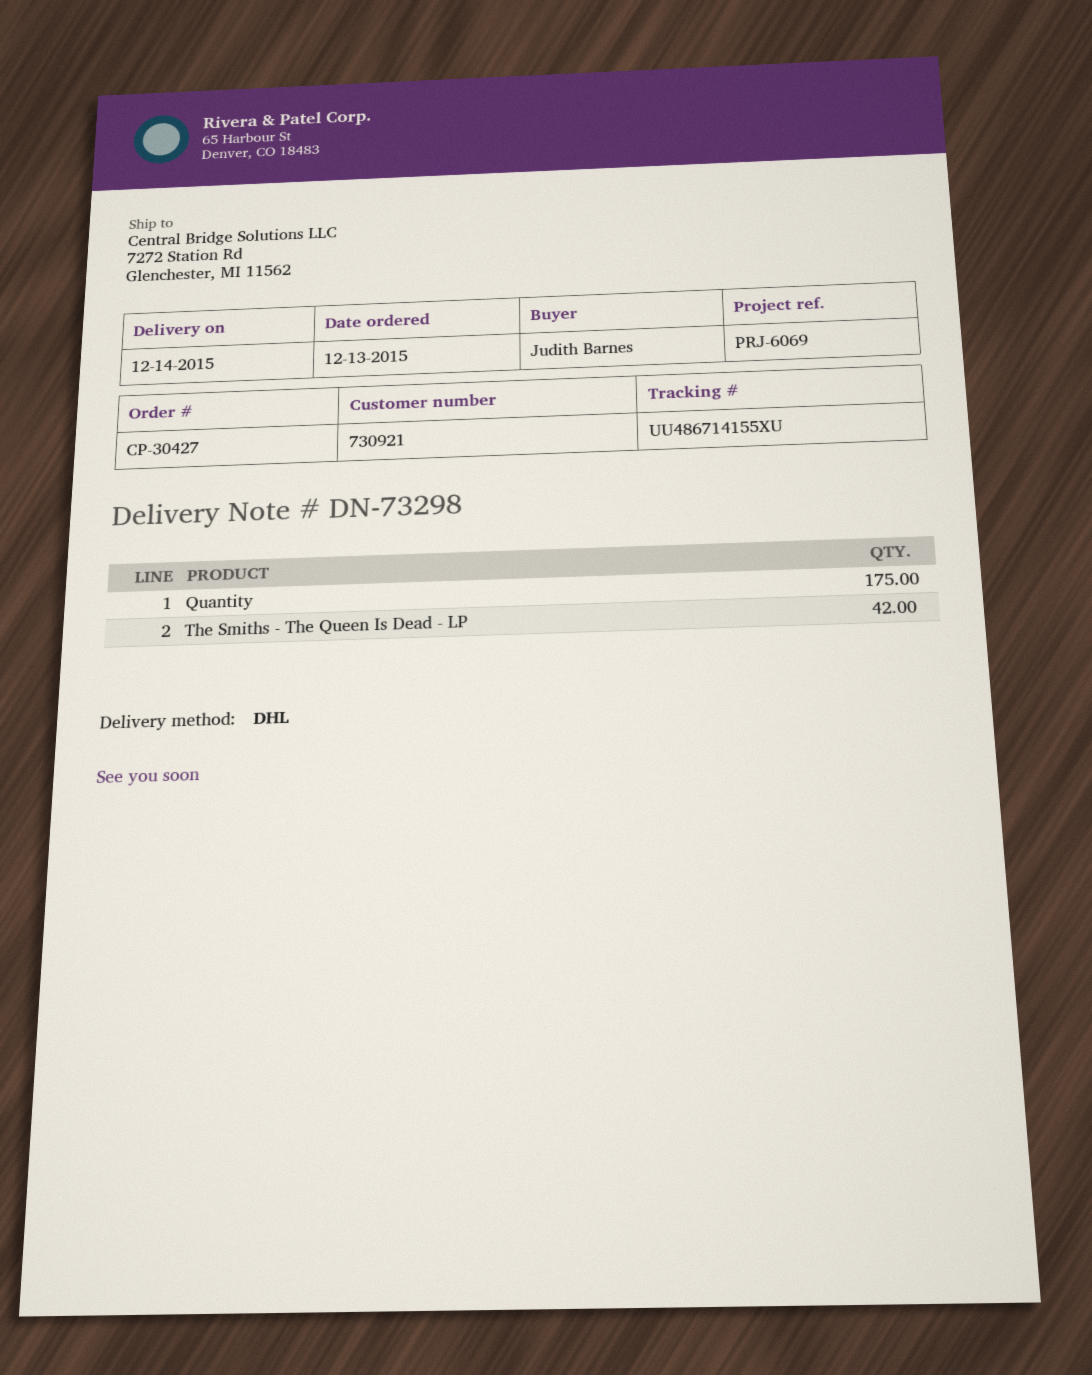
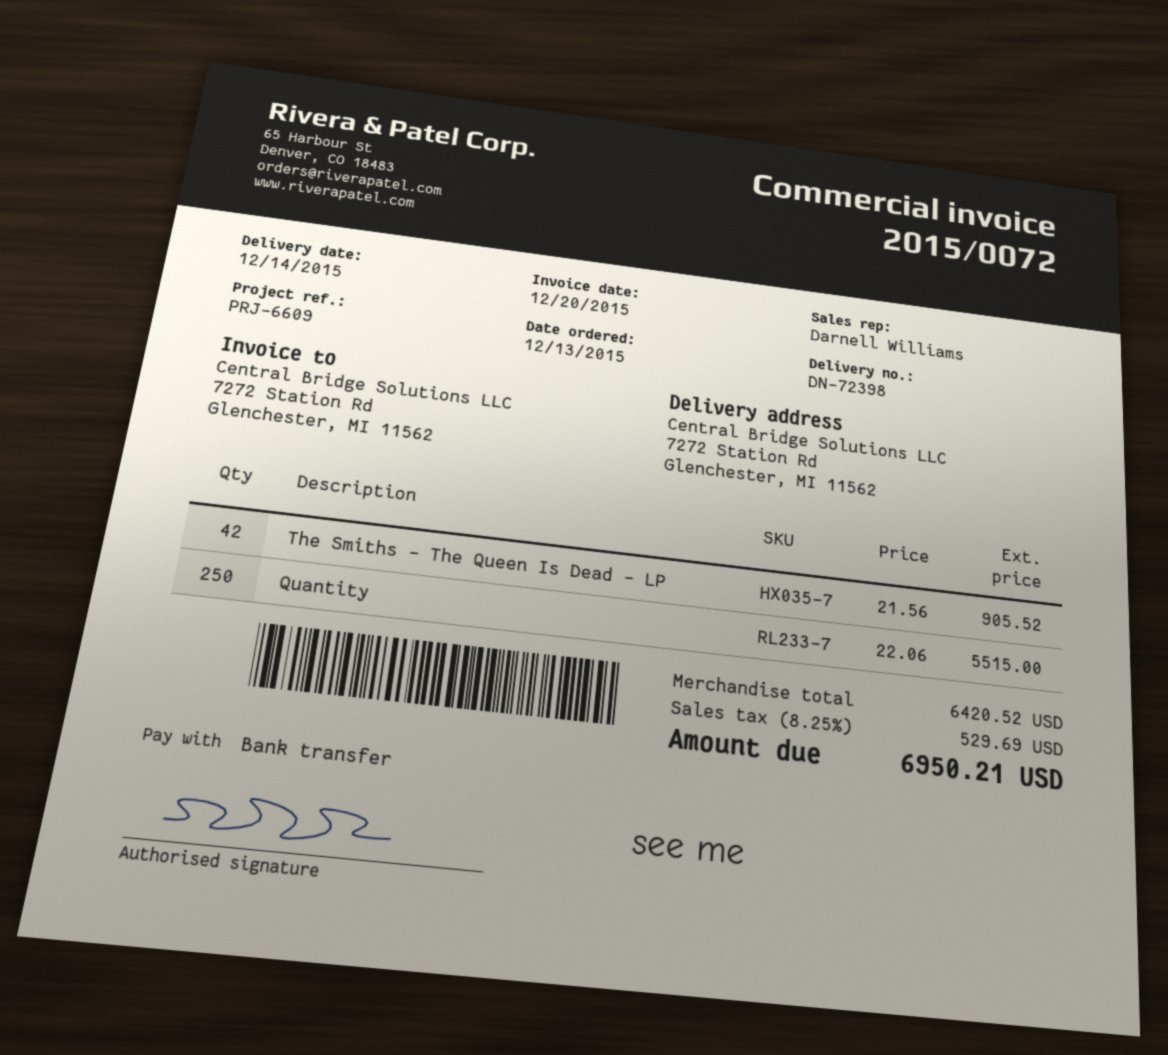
delivery note number: DN-73298 -> DN-72398
reference: PRJ-6069 -> PRJ-6609
Quantity: 175 -> 250

